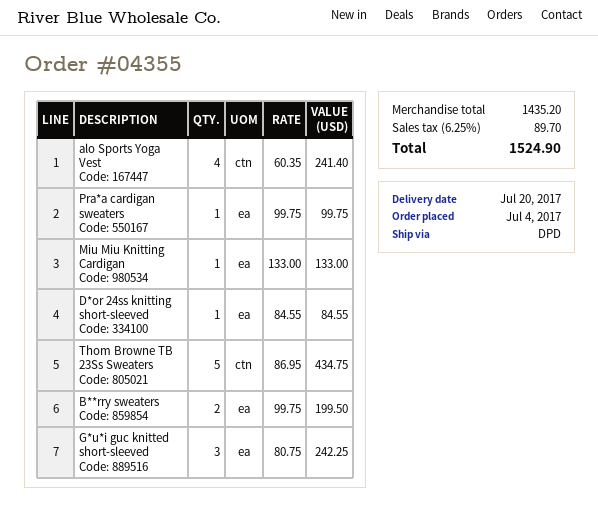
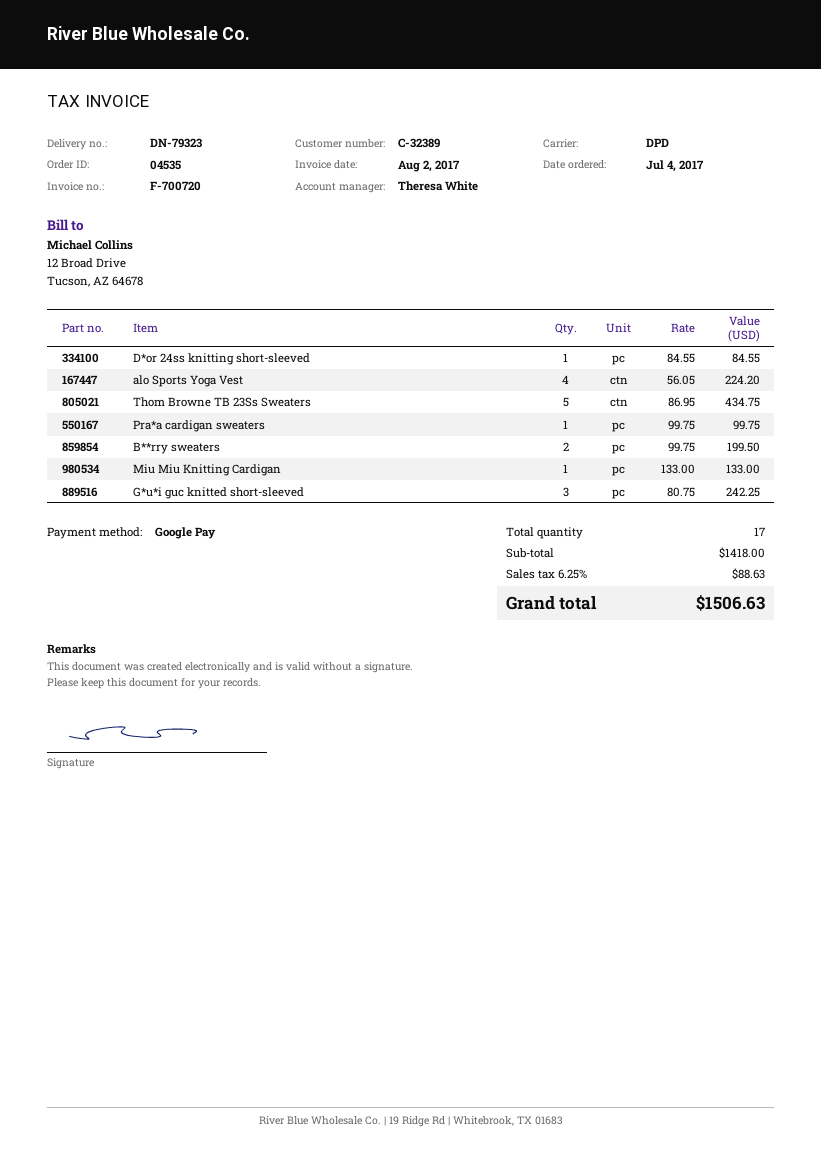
order number: 04355 -> 04535
alo Sports Yoga Vest: 4 x 60.35 = 241.40 -> 4 x 56.05 = 224.20
subtotal: 1435.20 -> 1418.00
tax: 6.25% = 89.70 -> 6.25% = 88.63
total: 1524.90 -> 1506.63

